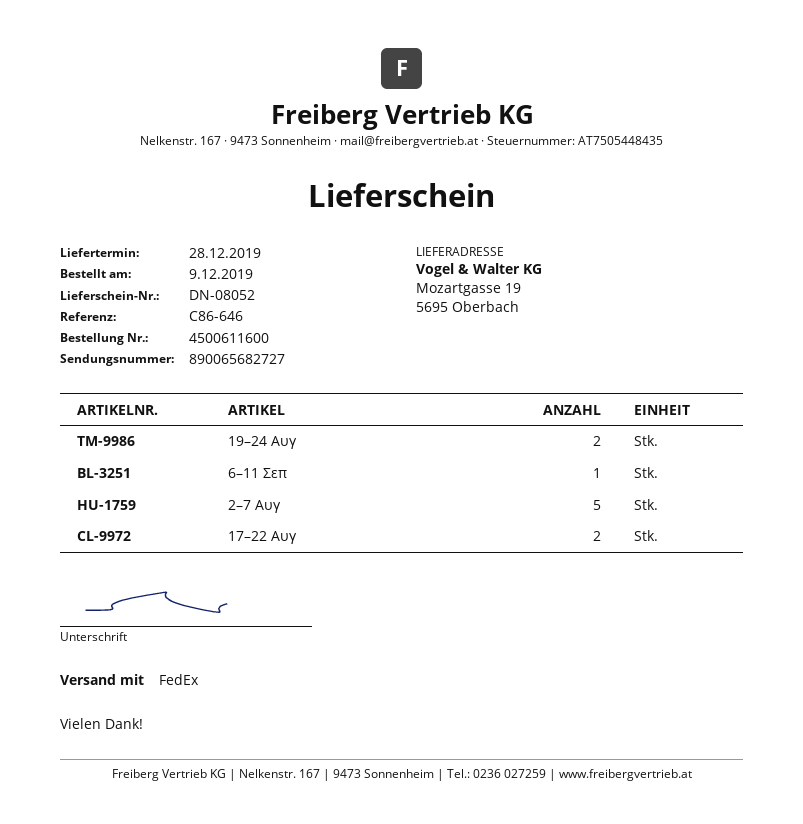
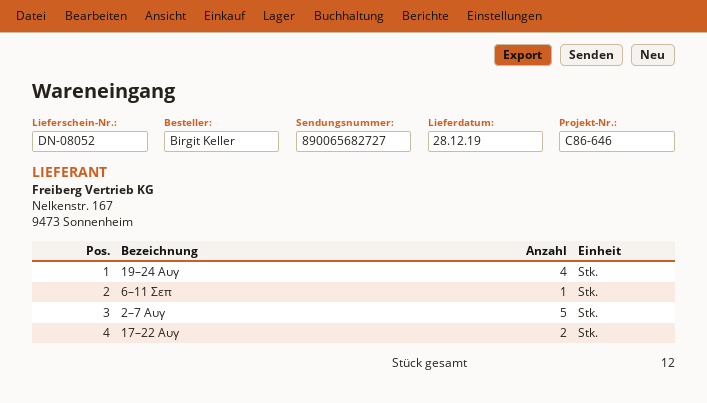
19–24 Αυγ: 2 -> 4

